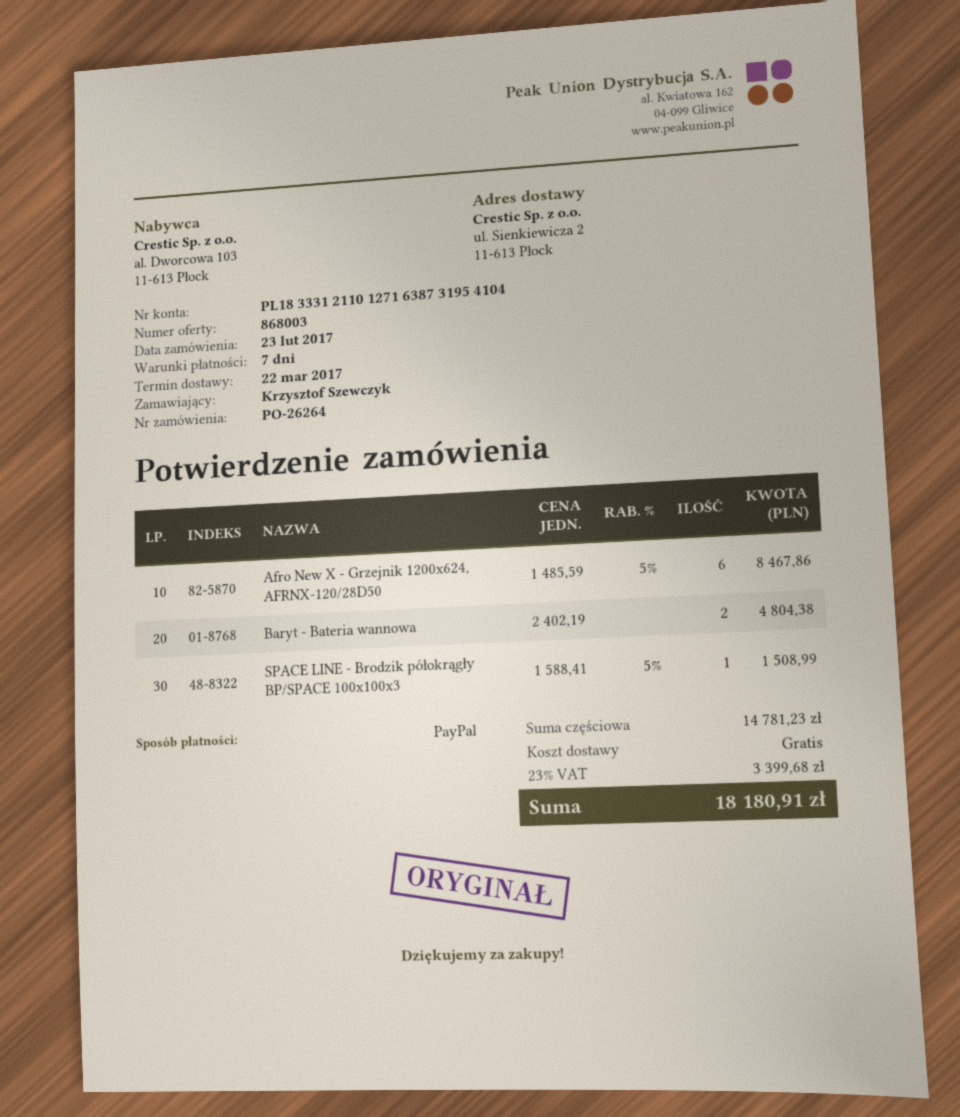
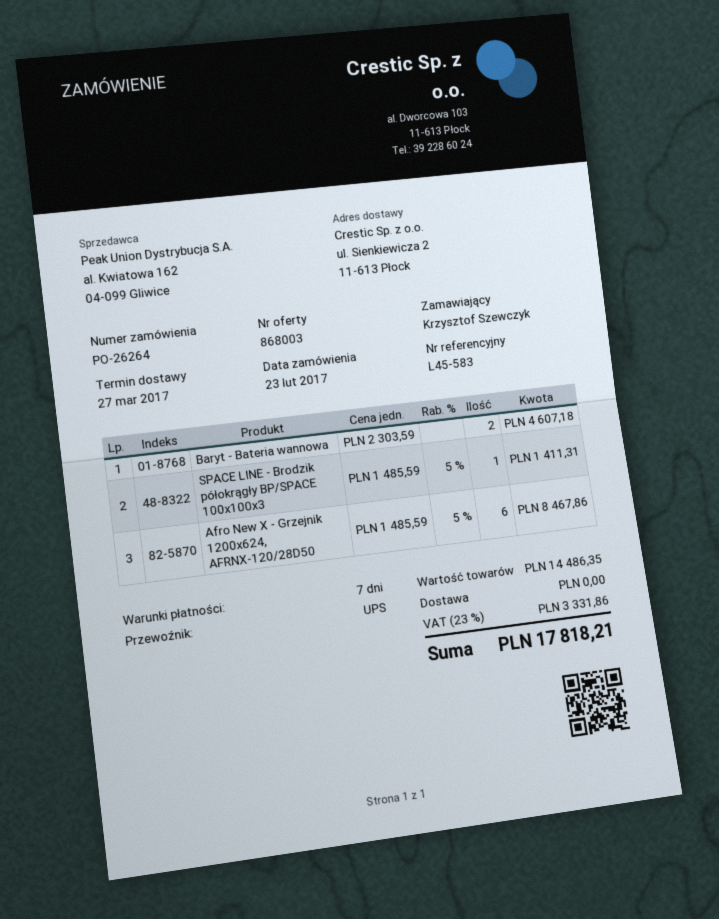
delivery date: 2017-03-22 -> 2017-03-27
Baryt - Bateria wannowa: 2 x 2402.19 = 4804.38 -> 2 x 2303.59 = 4607.18
SPACE LINE - Brodzik półokrągły BP/SPACE 100x100x3: 1 x 1588.41 - 5% = 1508.99 -> 1 x 1485.59 - 5% = 1411.31
subtotal: 14781.23 -> 14486.35
tax: 23% = 3399.68 -> 23% = 3331.86
total: 18180.91 -> 17818.21

